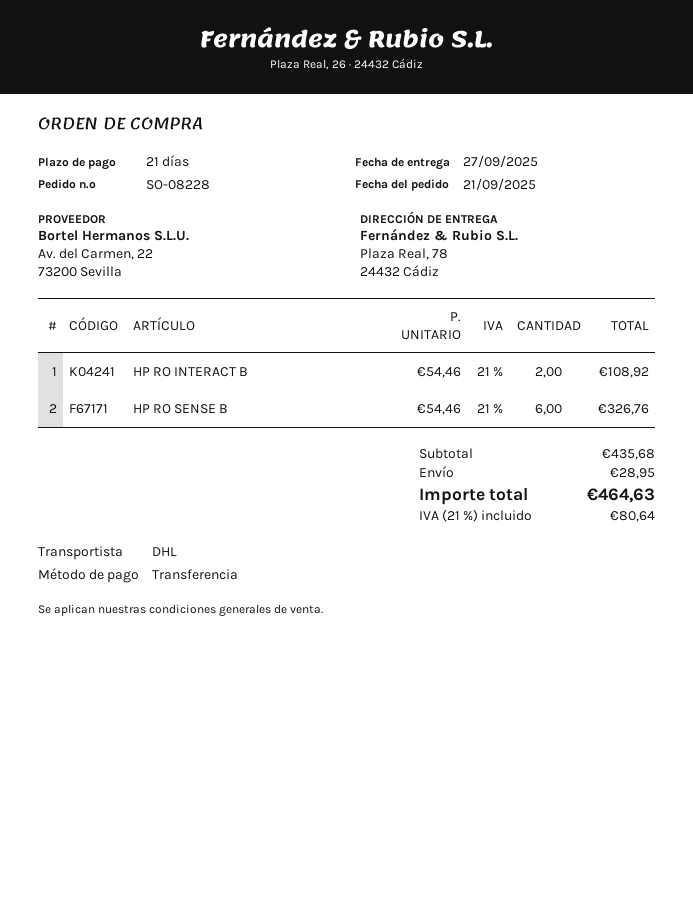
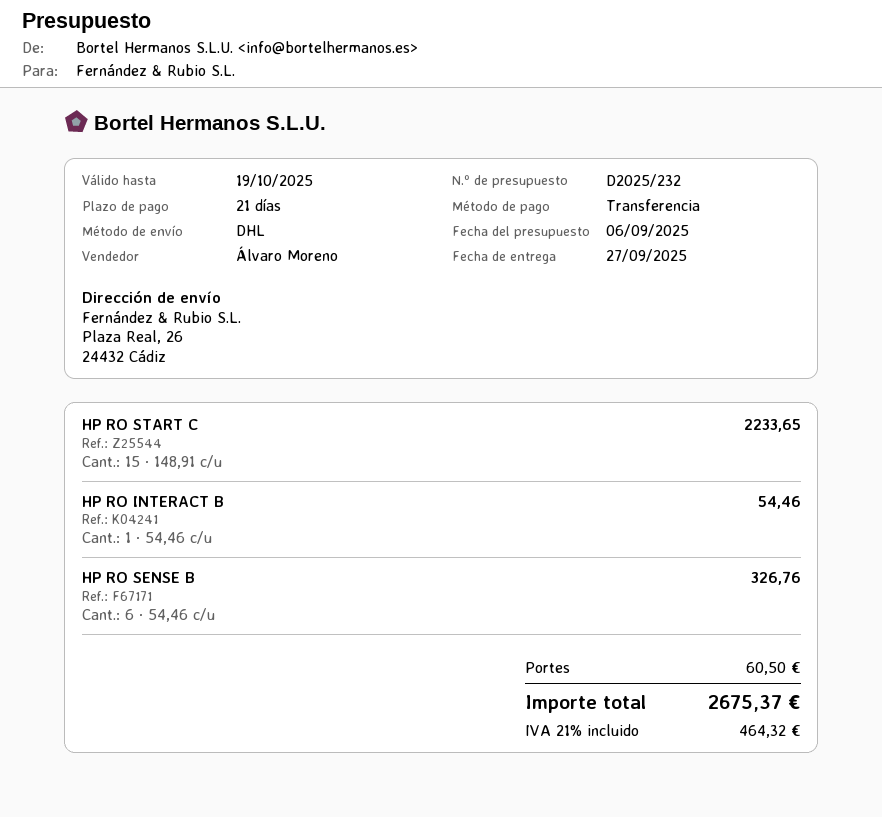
ship to: Plaza Real, 78, 24432 Cádiz -> Plaza Real, 26, 24432 Cádiz
HP RO INTERACT B: 2 x 54.46 = 108.92 -> 1 x 54.46 = 54.46
HP RO START C: none -> 15 x 148.91 = 2233.65
shipping: 28.95 -> 60.50
tax: 21% = 80.64 -> 21% = 464.32
total: 464.63 -> 2675.37

